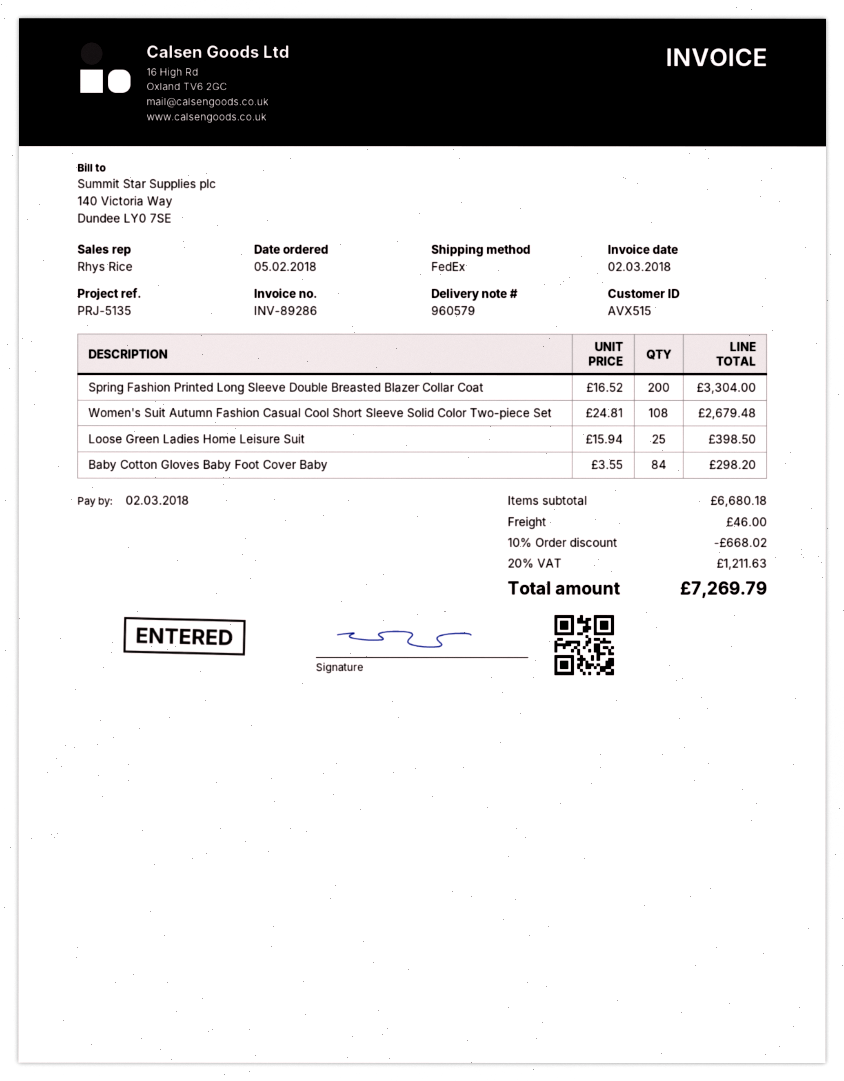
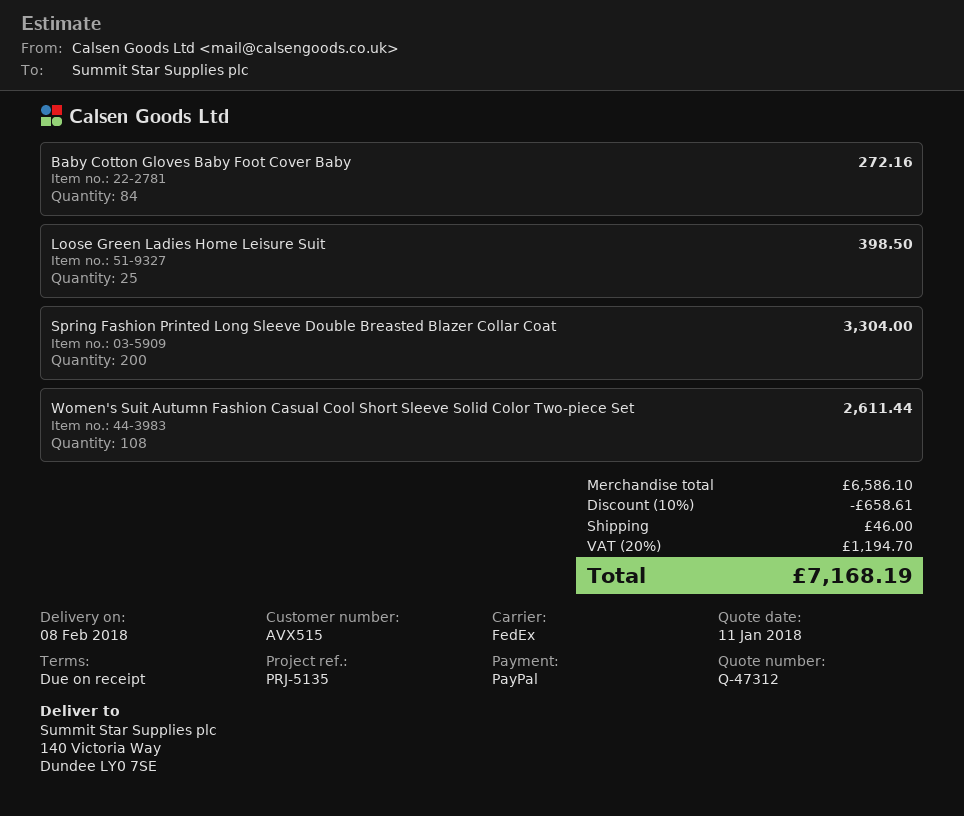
Women's Suit Autumn Fashion Casual Cool Short Sleeve Solid Color Two-piece Set: 108 for 2679.48 -> 108 for 2611.44
Baby Cotton Gloves Baby Foot Cover Baby: 84 for 298.20 -> 84 for 272.16
subtotal: 6680.18 -> 6586.10
discount: 10% = 668.02 -> 10% = 658.61
tax: 20% = 1211.63 -> 20% = 1194.70
total: 7269.79 -> 7168.19

